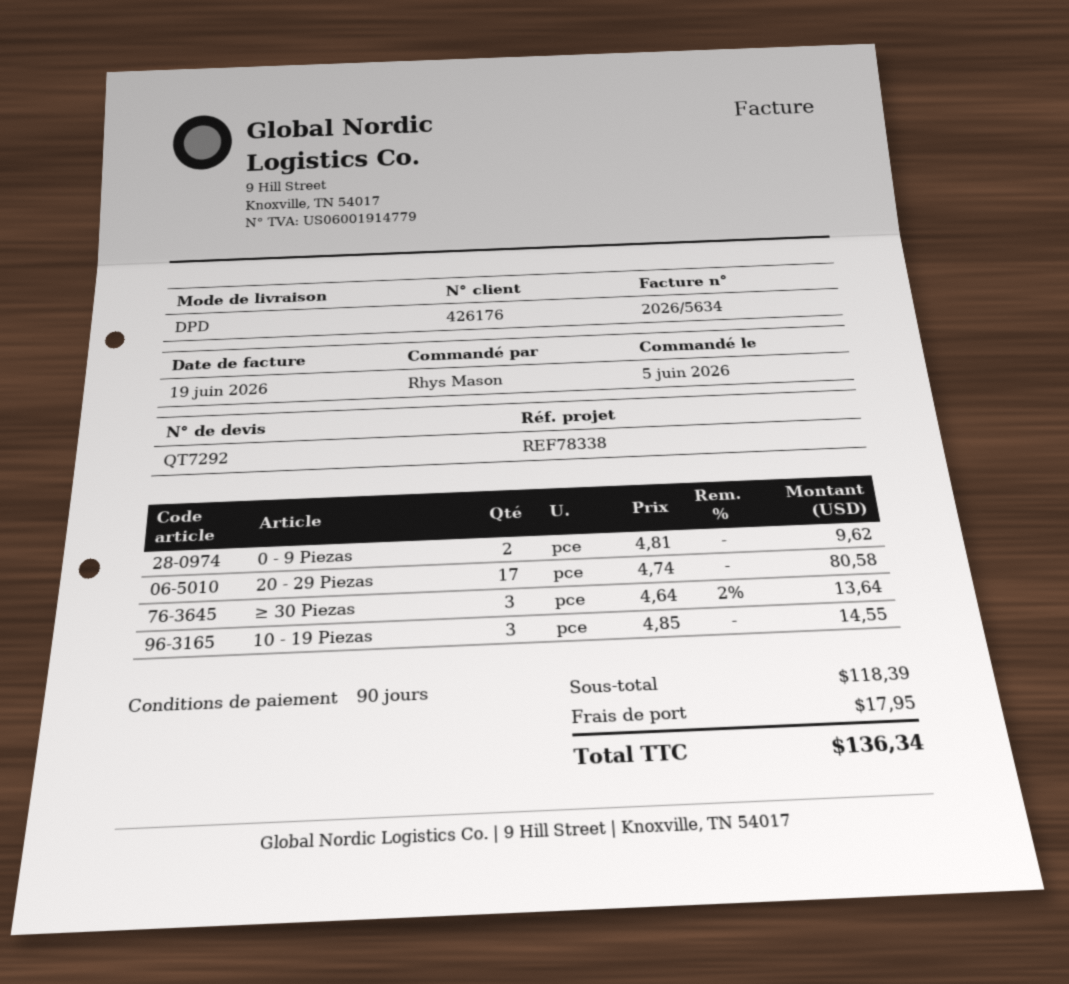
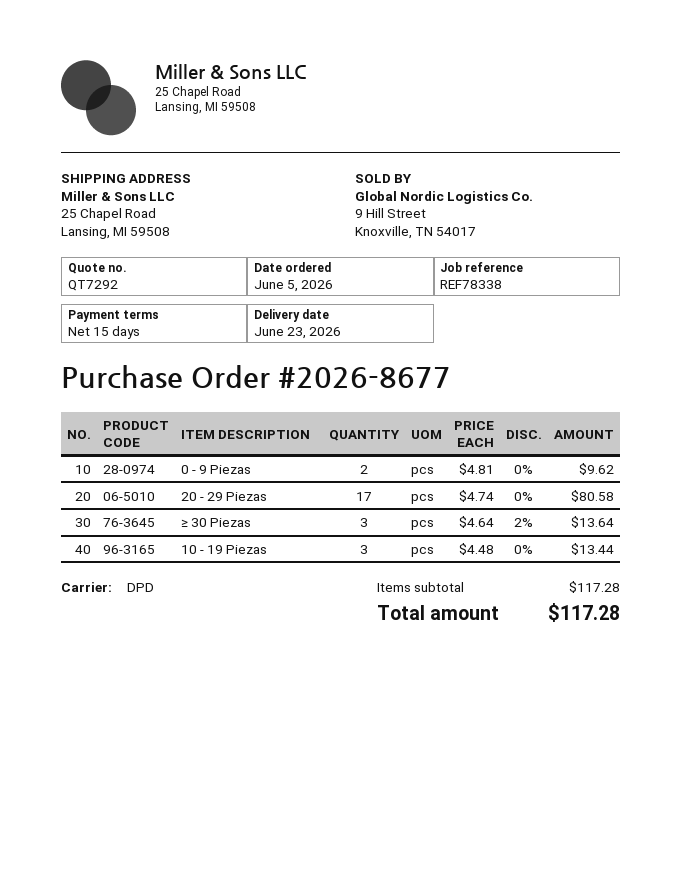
payment terms: 90 days -> 15 days
10 - 19 Piezas: 3 x 4.85 = 14.55 -> 3 x 4.48 = 13.44
subtotal: 118.39 -> 117.28
shipping: 17.95 -> none
total: 136.34 -> 117.28

